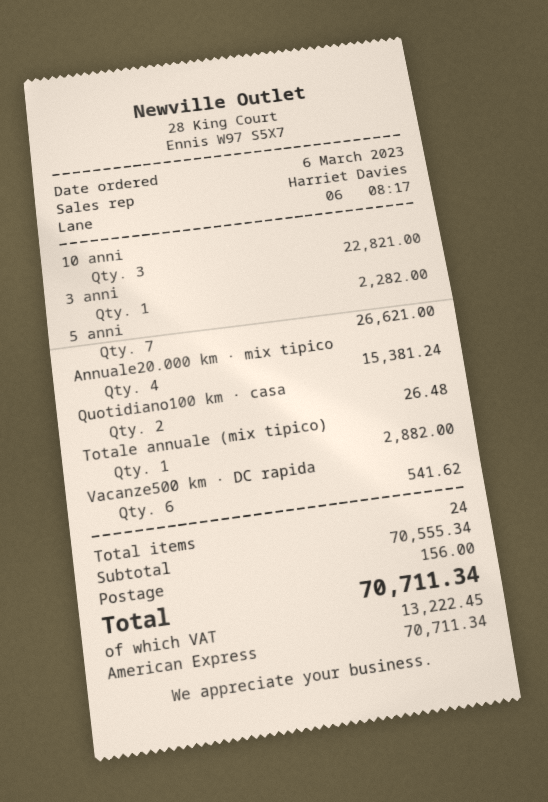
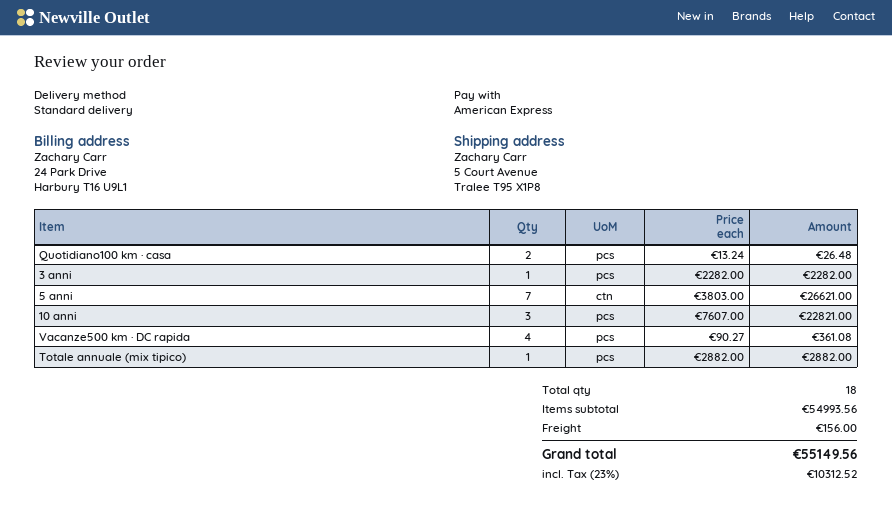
Annuale20.000 km · mix tipico: 4 for 15381.24 -> none
Vacanze500 km · DC rapida: 6 for 541.62 -> 4 for 361.08
total quantity: 24 -> 18
subtotal: 70555.34 -> 54993.56
tax: 13222.45 -> 10312.52
total: 70711.34 -> 55149.56

